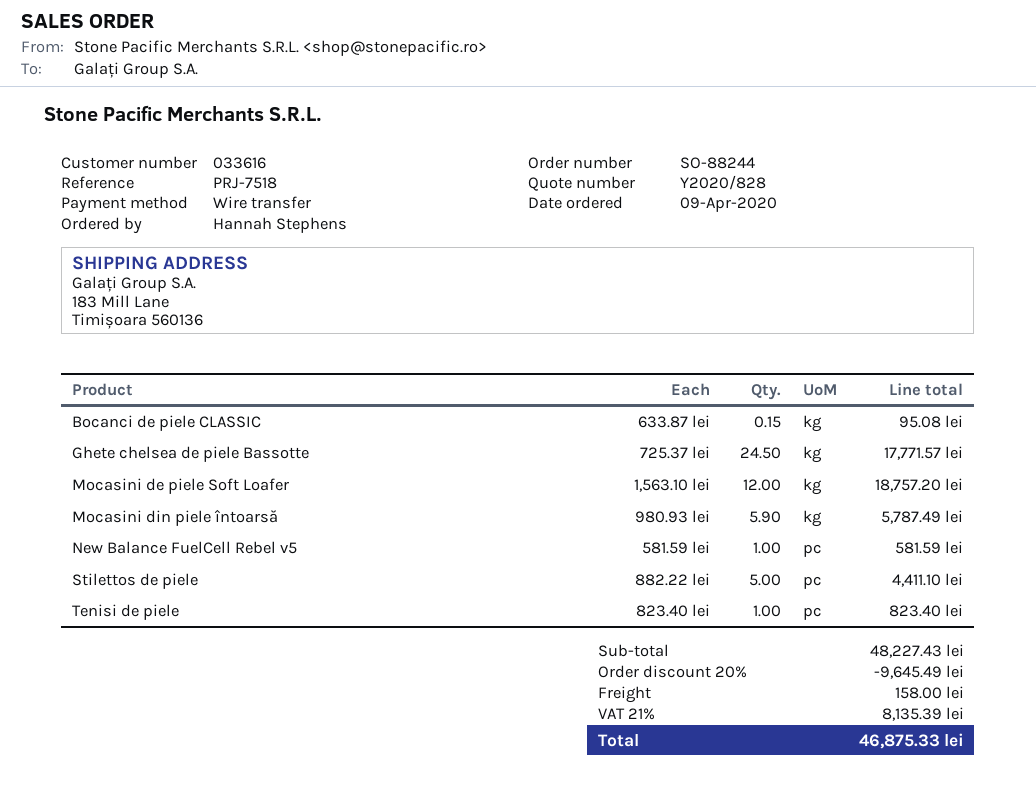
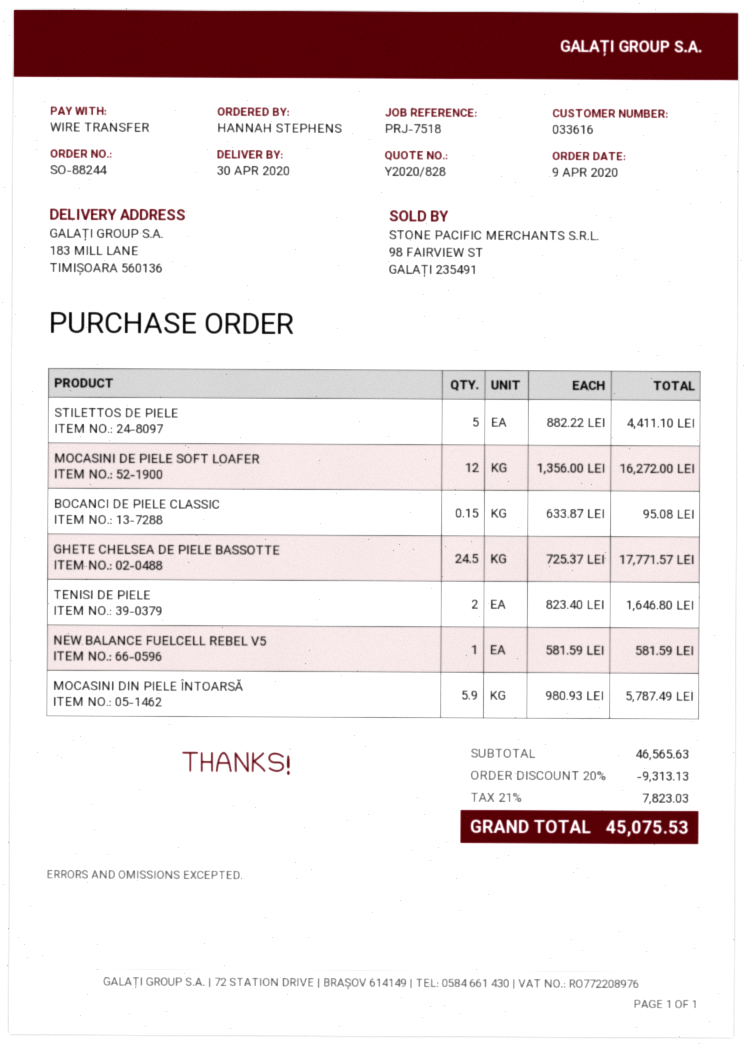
Mocasini de piele Soft Loafer: 12 x 1563.10 = 18757.20 -> 12 x 1356.00 = 16272.00
Tenisi de piele: 1 x 823.40 = 823.40 -> 2 x 823.40 = 1646.80
subtotal: 48227.43 -> 46565.63
discount: 20% = 9645.49 -> 20% = 9313.13
shipping: 158.00 -> none
tax: 21% = 8135.39 -> 21% = 7823.03
total: 46875.33 -> 45075.53

